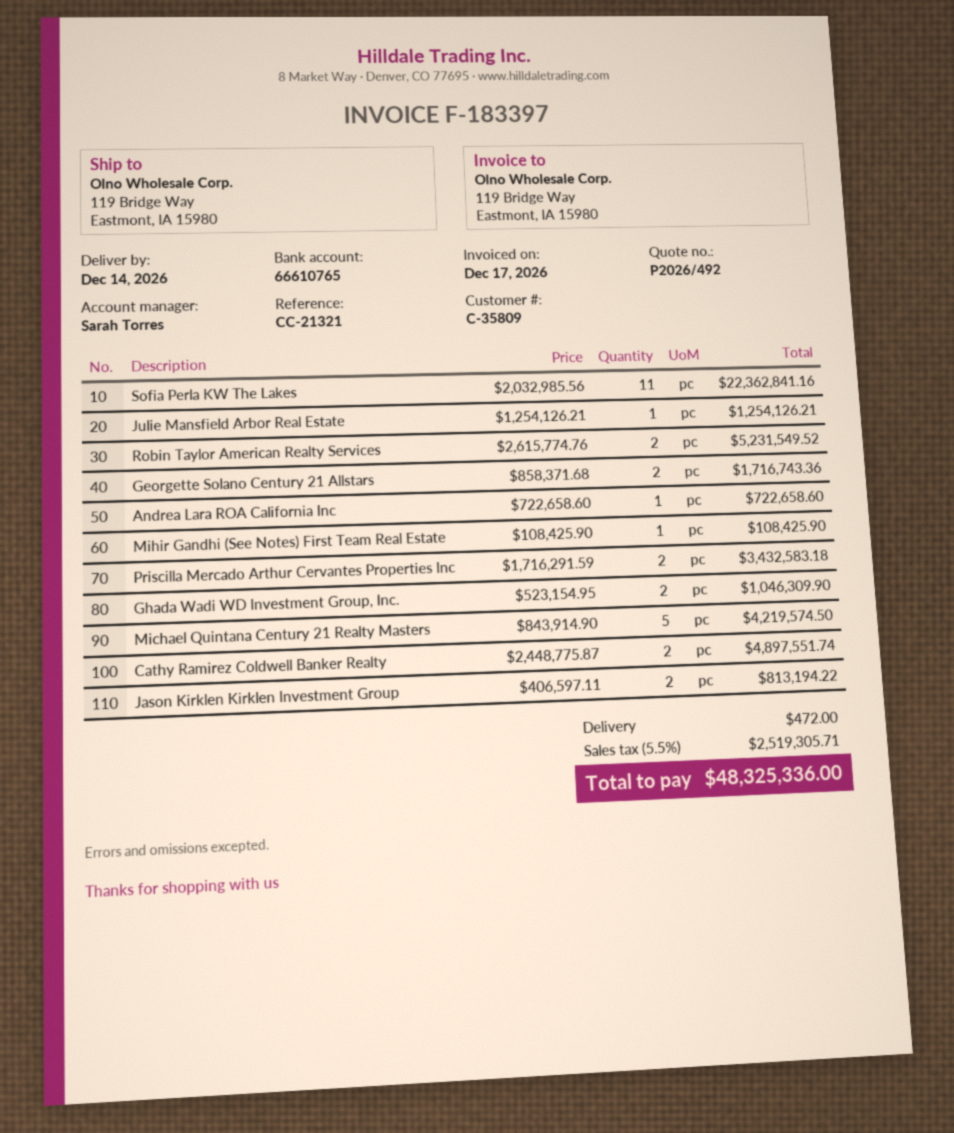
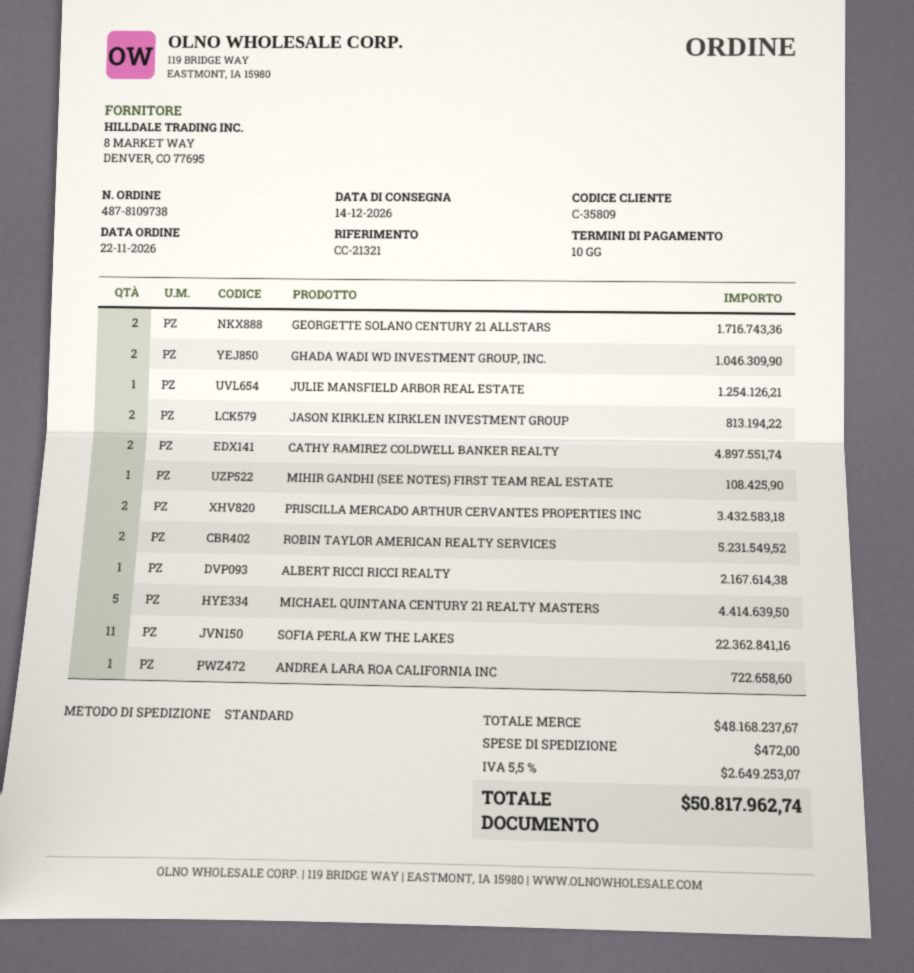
Michael Quintana Century 21 Realty Masters: 5 for 4219574.50 -> 5 for 4414639.50
ALBERT RICCI RICCI REALTY: none -> 1 for 2167614.38
tax: 5.5% = 2519305.71 -> 5.5% = 2649253.07
total: 48325336.00 -> 50817962.74

